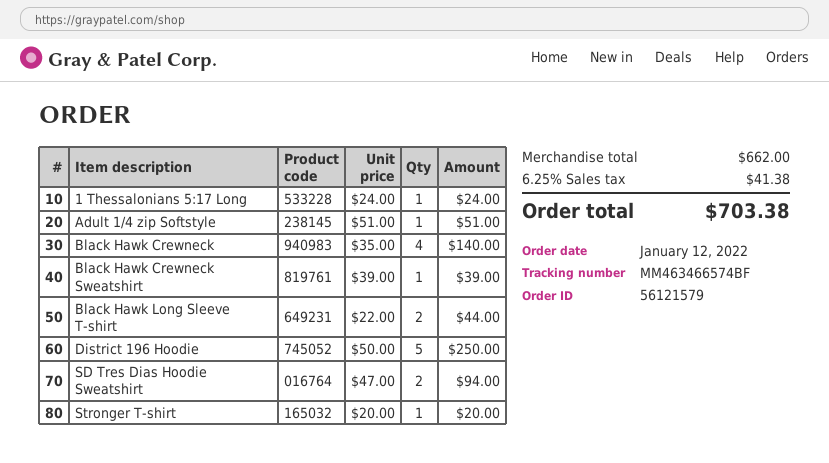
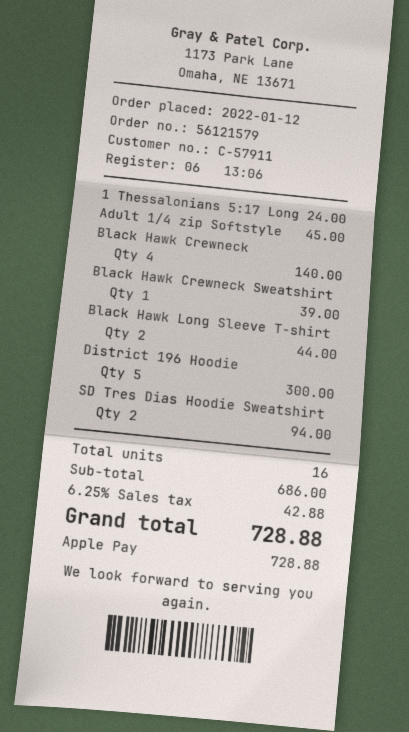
Adult 1/4 zip Softstyle: 1 for 51.00 -> 1 for 45.00
District 196 Hoodie: 5 for 250.00 -> 5 for 300.00
Stronger T-shirt: 1 for 20.00 -> none
subtotal: 662.00 -> 686.00
tax: 6.25% = 41.38 -> 6.25% = 42.88
total: 703.38 -> 728.88

